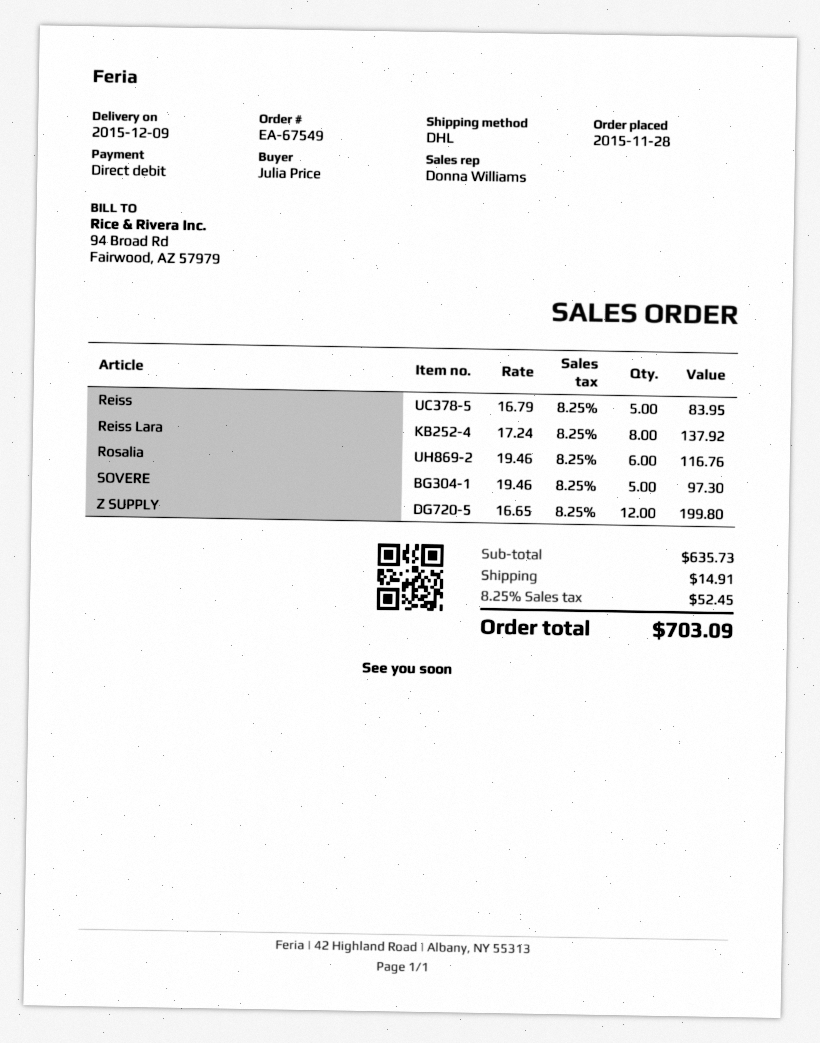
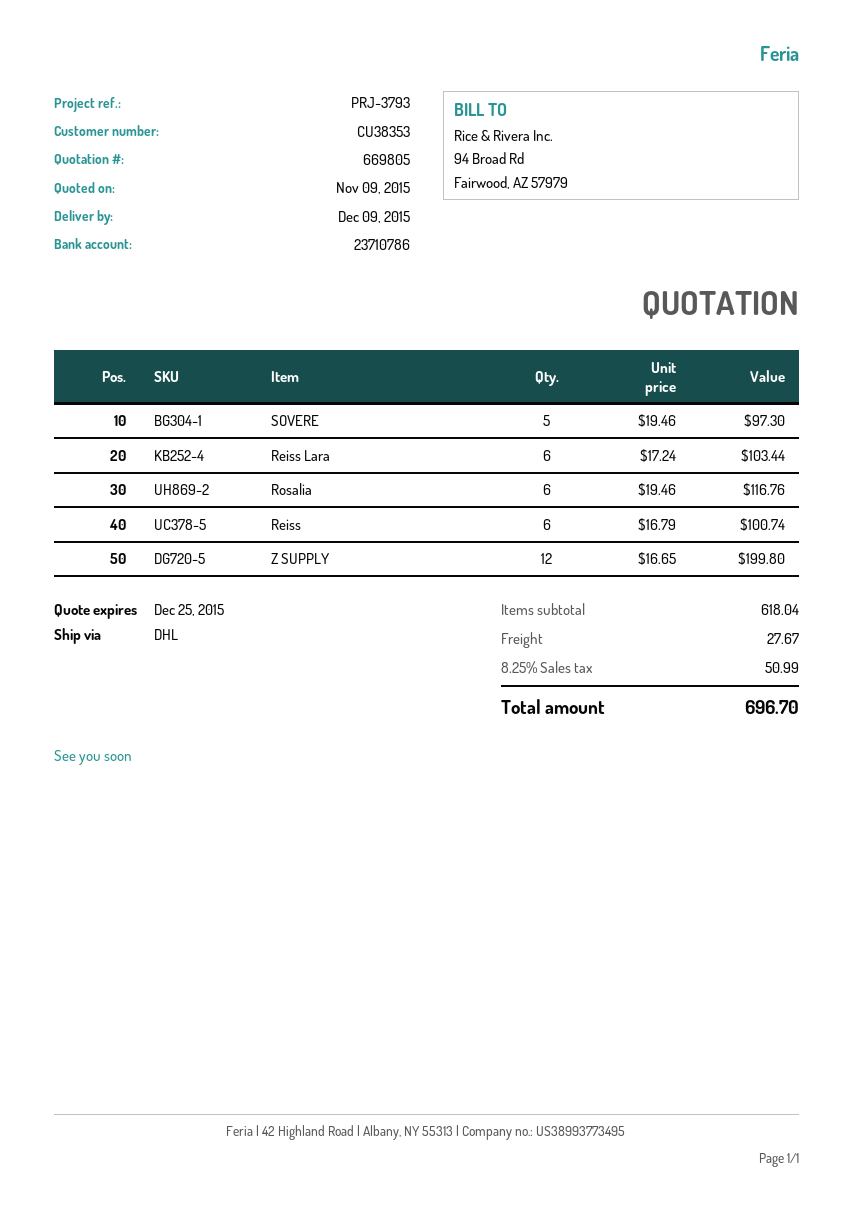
Reiss: 5 x 16.79 = 83.95 -> 6 x 16.79 = 100.74
Reiss Lara: 8 x 17.24 = 137.92 -> 6 x 17.24 = 103.44
subtotal: 635.73 -> 618.04
shipping: 14.91 -> 27.67
tax: 8.25% = 52.45 -> 8.25% = 50.99
total: 703.09 -> 696.70

